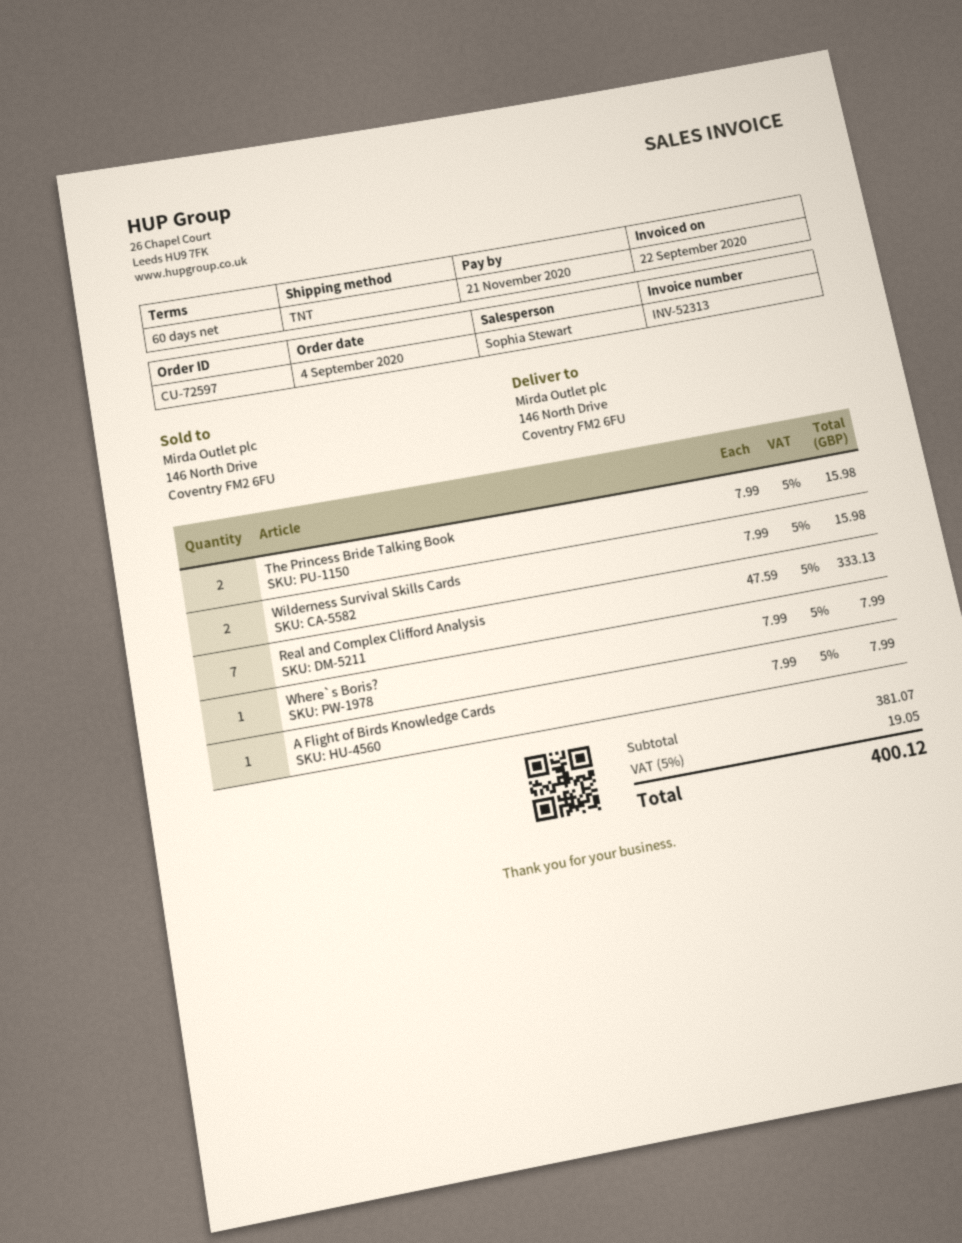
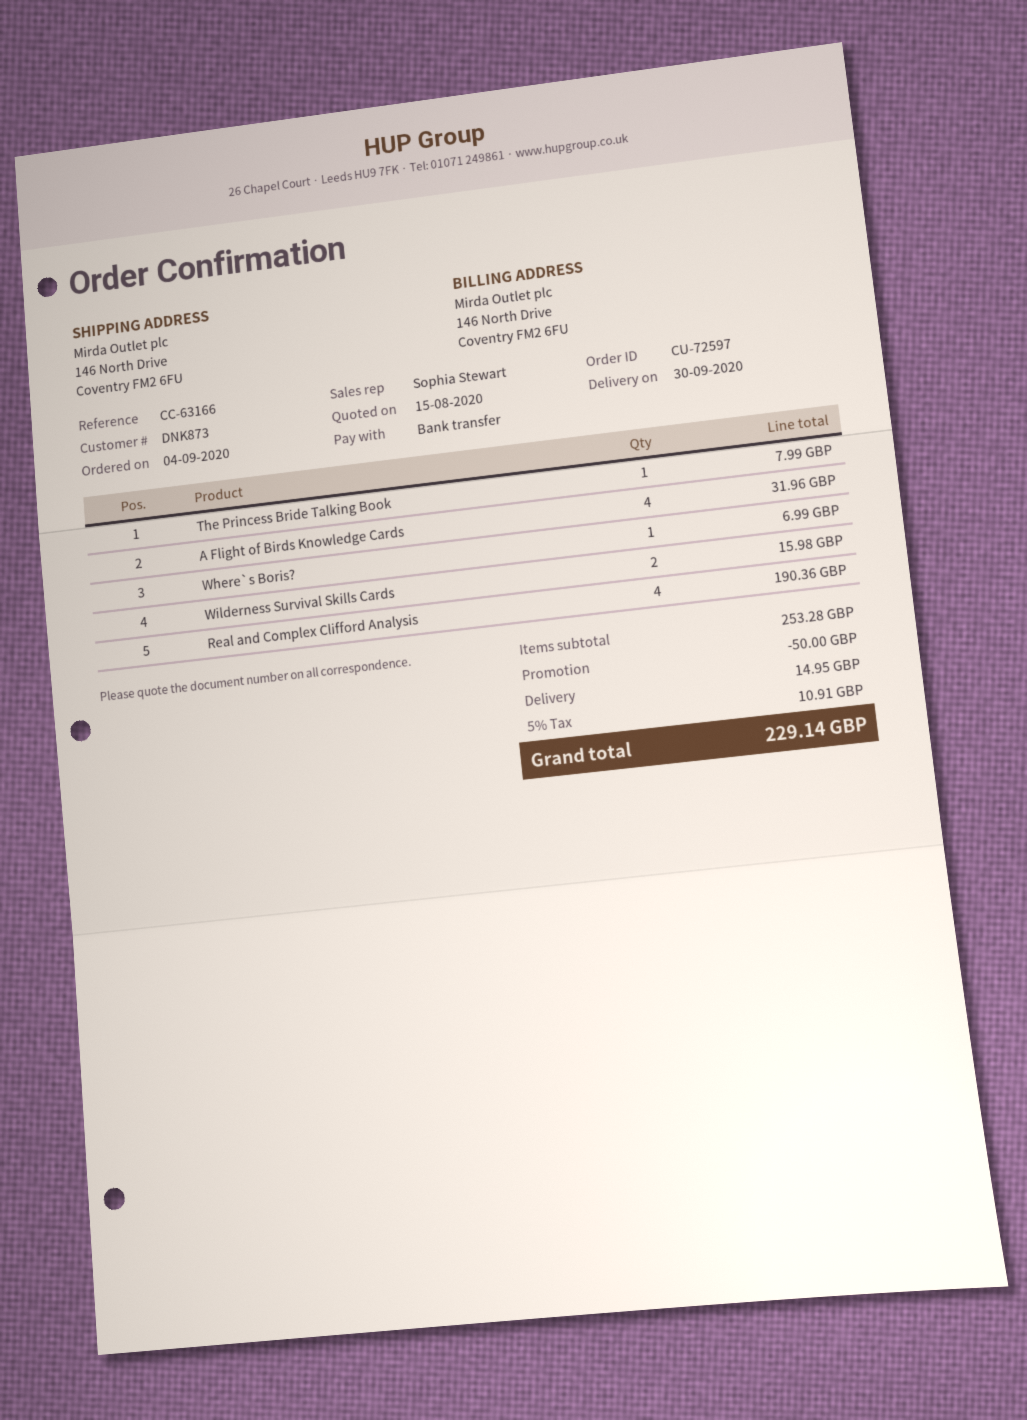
The Princess Bride Talking Book: 2 for 15.98 -> 1 for 7.99
Real and Complex Clifford Analysis: 7 for 333.13 -> 4 for 190.36
Where`s Boris?: 1 for 7.99 -> 1 for 6.99
A Flight of Birds Knowledge Cards: 1 for 7.99 -> 4 for 31.96
subtotal: 381.07 -> 253.28
discount: none -> 50.00
shipping: none -> 14.95
tax: 5% = 19.05 -> 5% = 10.91
total: 400.12 -> 229.14

